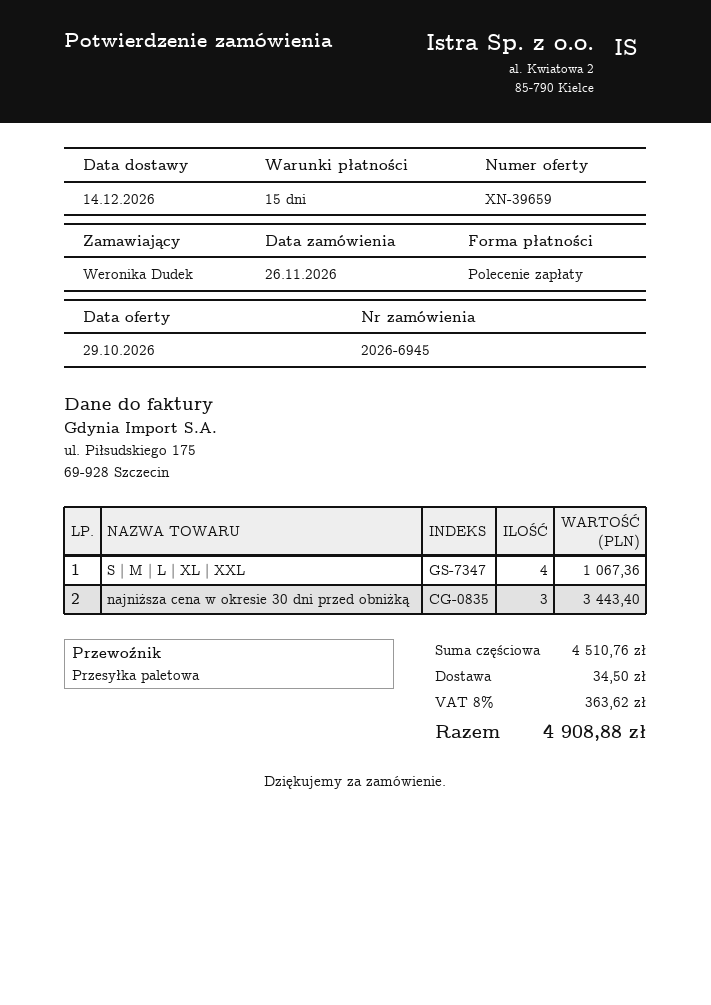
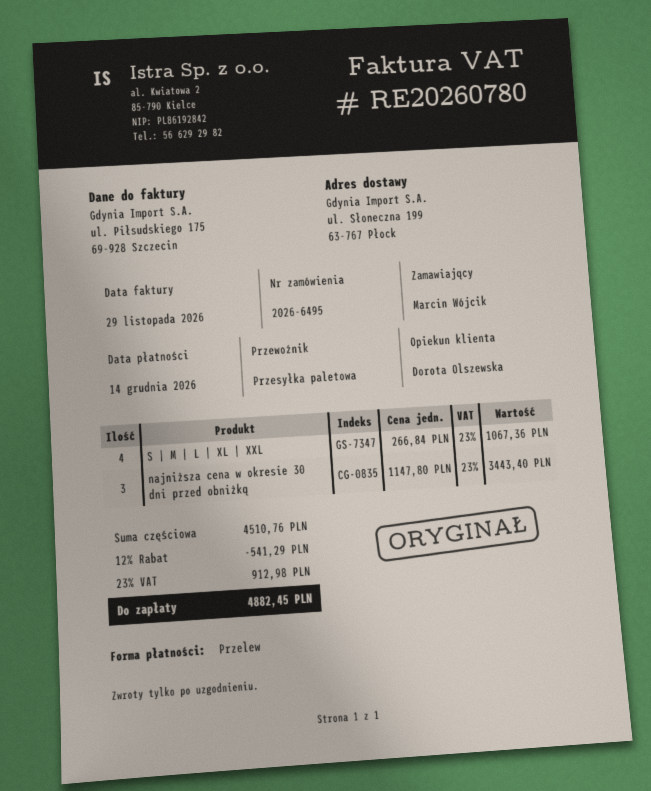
order number: 2026-6945 -> 2026-6495
ordered by: Weronika Dudek -> Marcin Wójcik
payment method: direct debit -> bank transfer
discount: none -> 12% = 541.29
shipping: 34.50 -> none
tax: 8% = 363.62 -> 23% = 912.98
total: 4908.88 -> 4882.45

